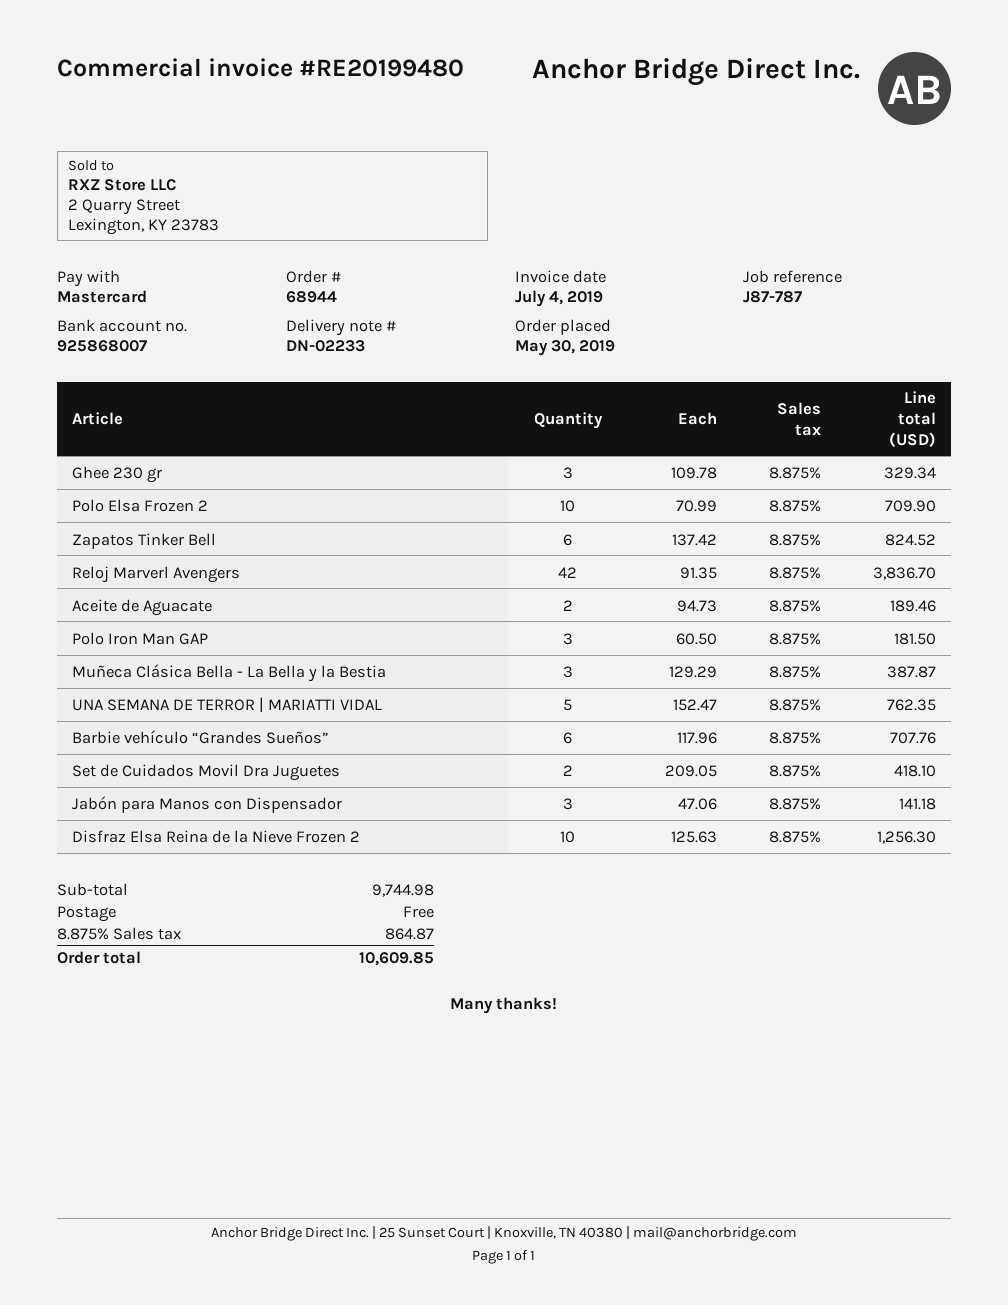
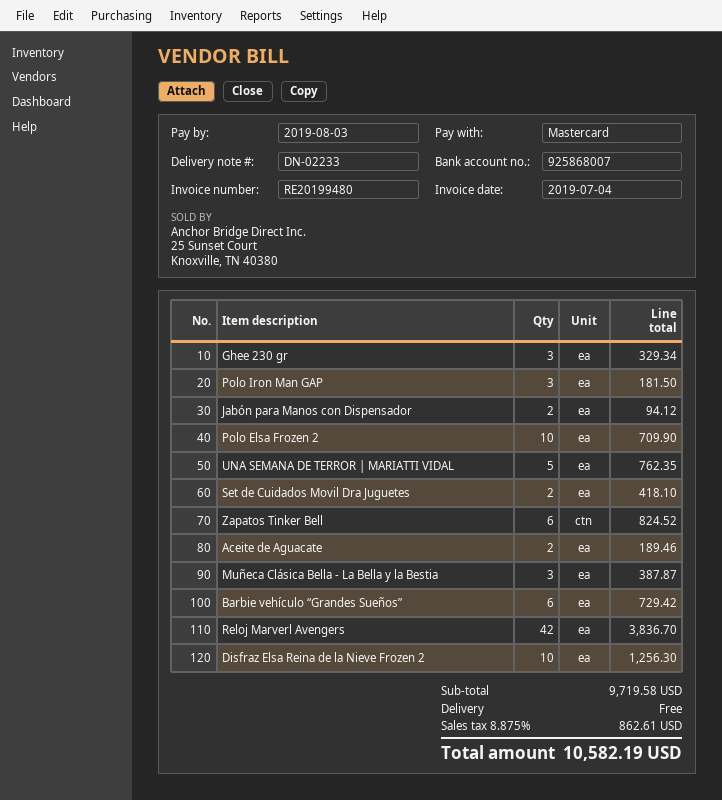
Barbie vehículo “Grandes Sueños”: 6 for 707.76 -> 6 for 729.42
Jabón para Manos con Dispensador: 3 for 141.18 -> 2 for 94.12
subtotal: 9744.98 -> 9719.58
tax: 8.875% = 864.87 -> 8.875% = 862.61
total: 10609.85 -> 10582.19

